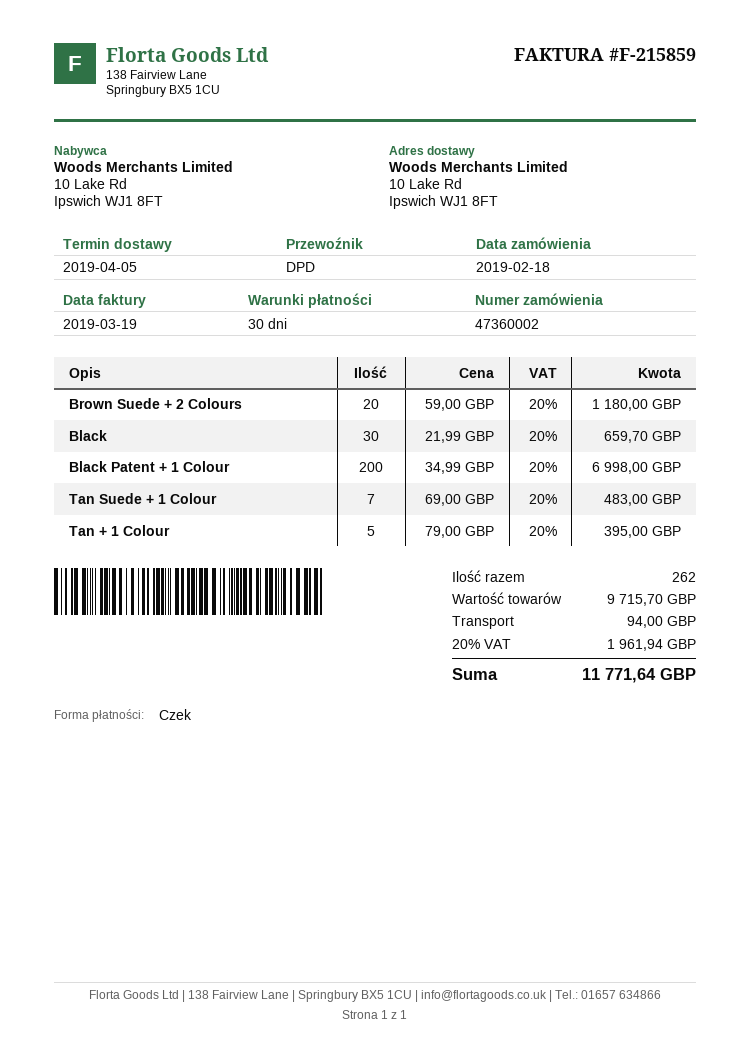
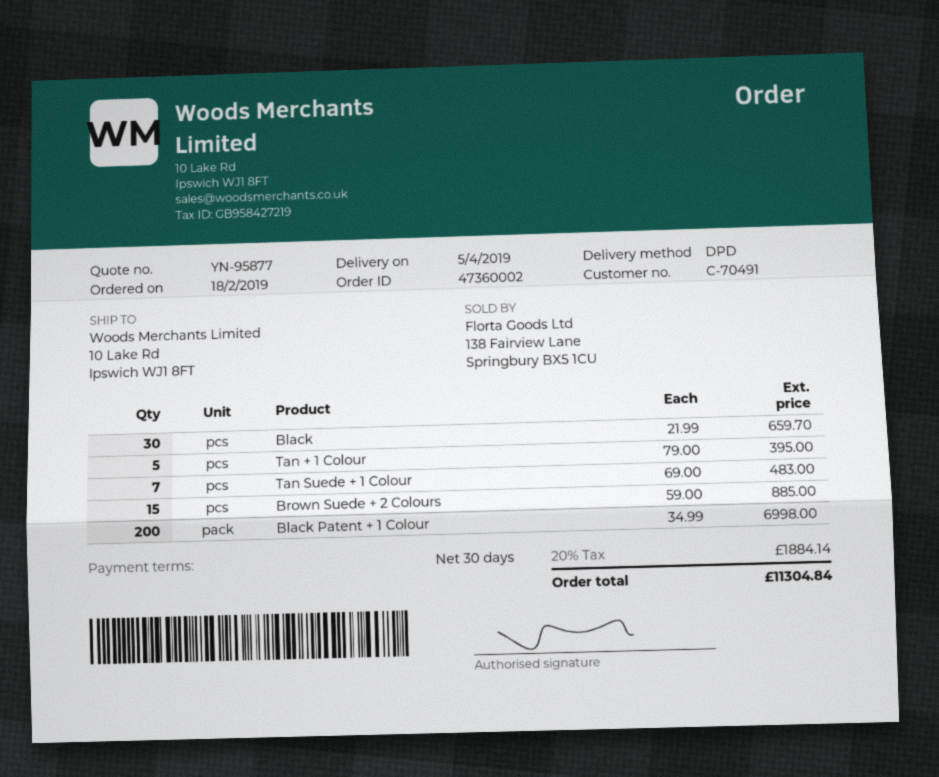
Brown Suede + 2 Colours: 20 x 59.00 = 1180.00 -> 15 x 59.00 = 885.00
shipping: 94.00 -> none
tax: 20% = 1961.94 -> 20% = 1884.14
total: 11771.64 -> 11304.84

